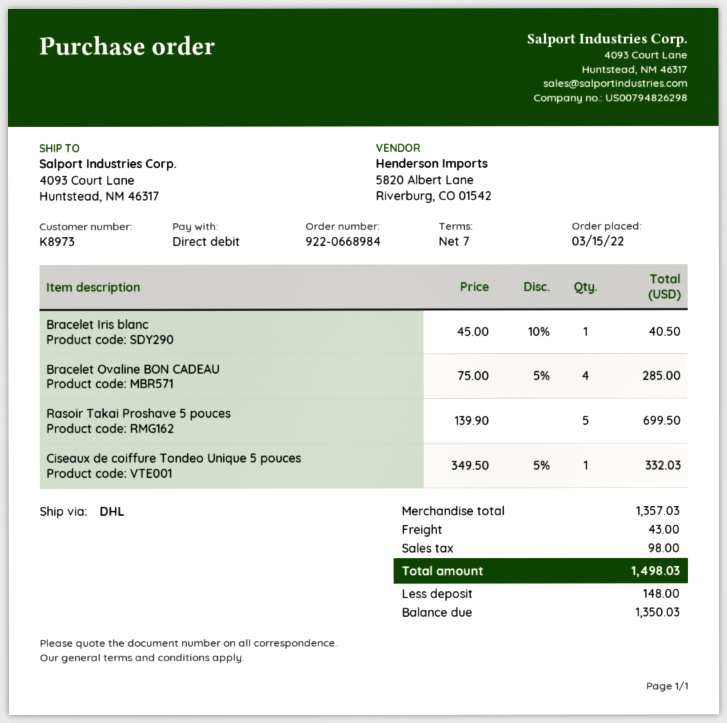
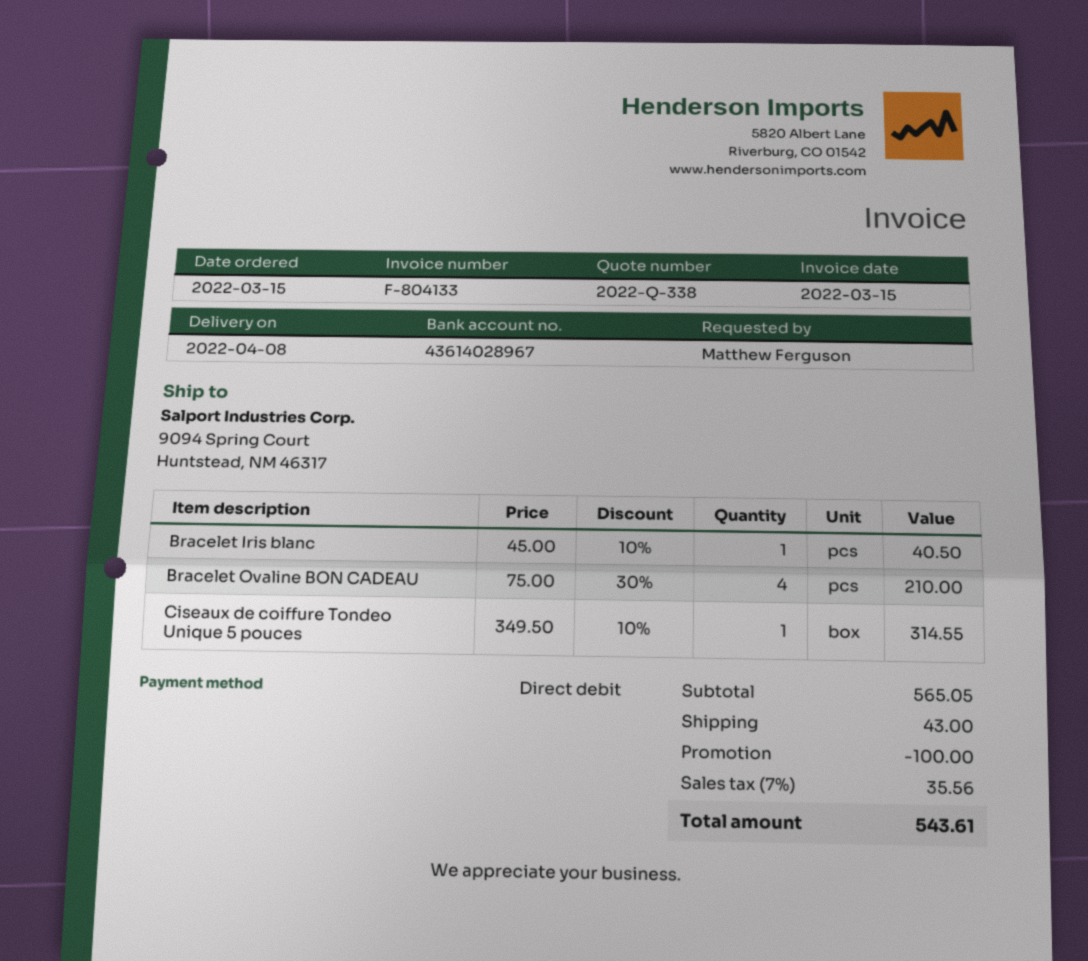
ship to: 4093 Court Lane, Huntstead, NM 46317 -> 9094 Spring Court, Huntstead, NM 46317
Bracelet Ovaline BON CADEAU: 4 x 75.00 - 5% = 285.00 -> 4 x 75.00 - 30% = 210.00
Rasoir Takai Proshave 5 pouces: 5 x 139.90 = 699.50 -> none
Ciseaux de coiffure Tondeo Unique 5 pouces: 1 x 349.50 - 5% = 332.03 -> 1 x 349.50 - 10% = 314.55
subtotal: 1357.03 -> 565.05
discount: none -> 100.00
tax: 98.00 -> 35.56
total: 1498.03 -> 543.61

